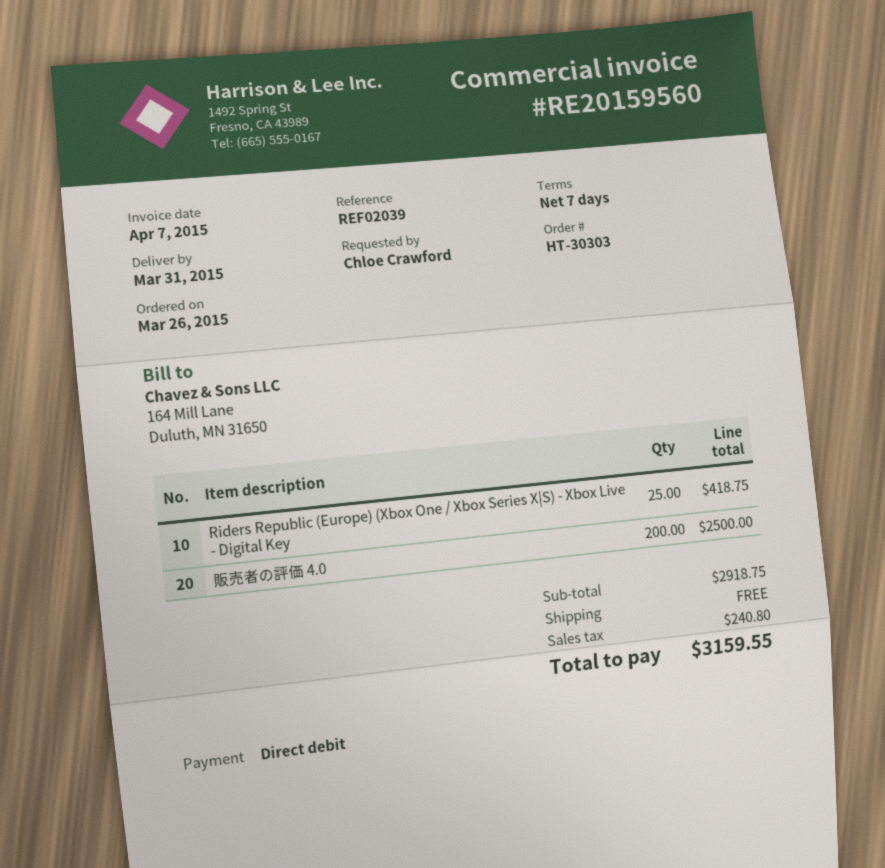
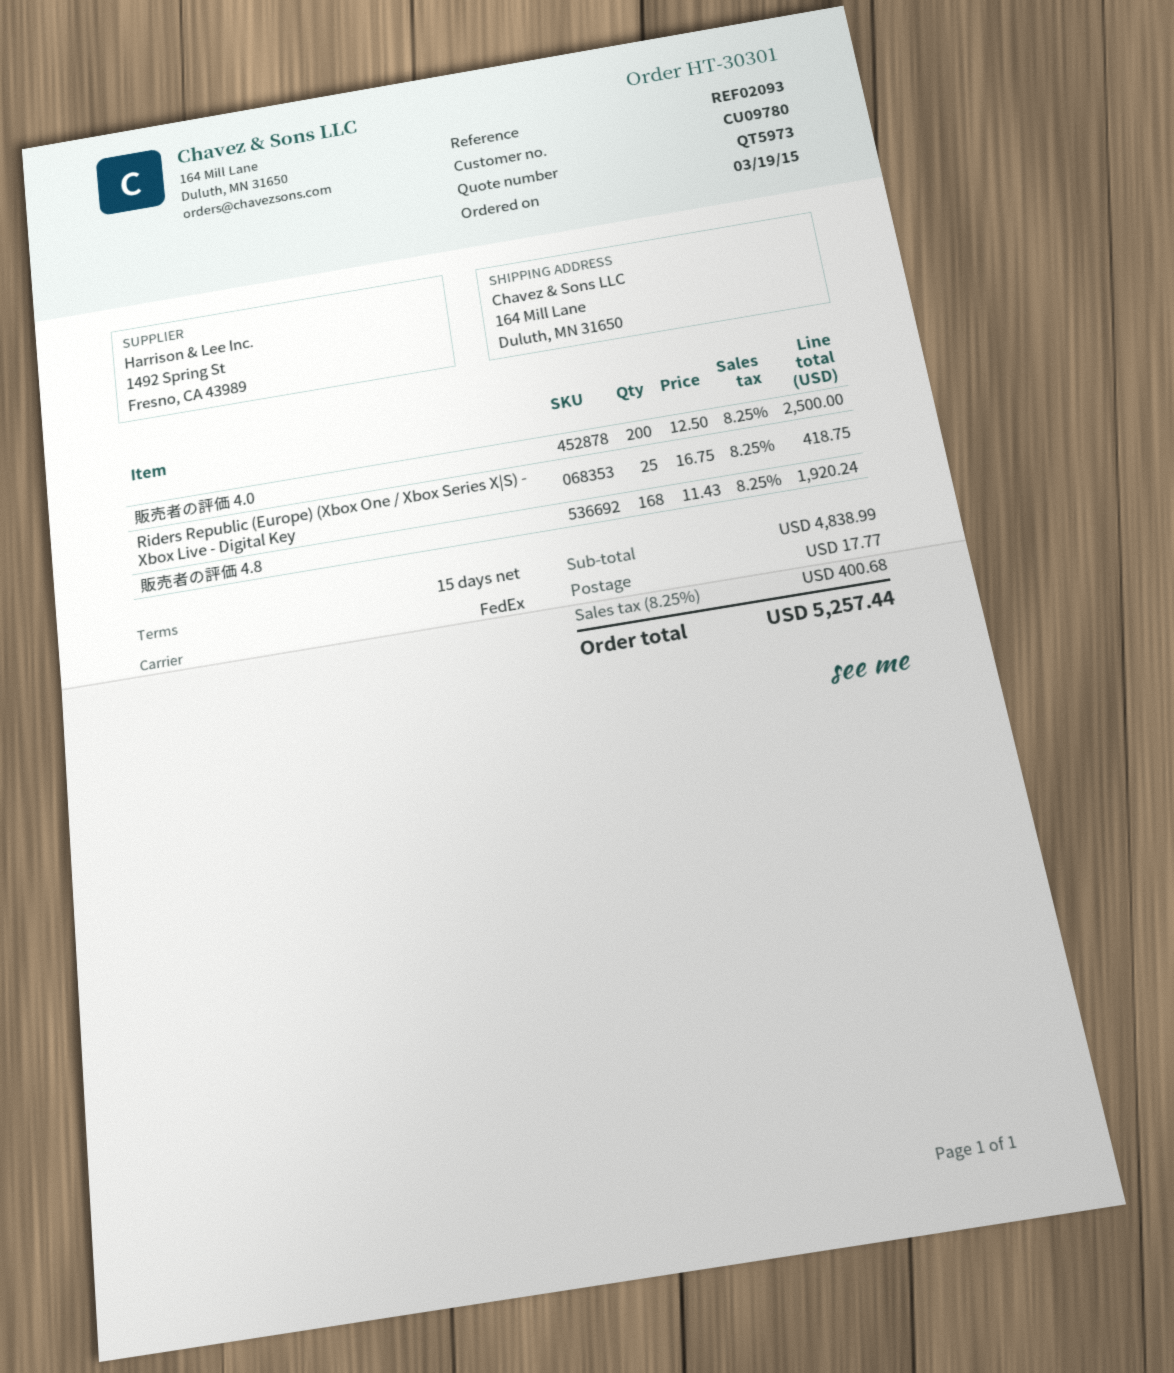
order number: HT-30303 -> HT-30301
order date: 2015-03-26 -> 2015-03-19
payment terms: 7 days -> 15 days
reference: REF02039 -> REF02093
販売者の評価 4.8: none -> 168 for 1920.24
subtotal: 2918.75 -> 4838.99
shipping: 0.00 -> 17.77
tax: 240.80 -> 400.68
total: 3159.55 -> 5257.44

